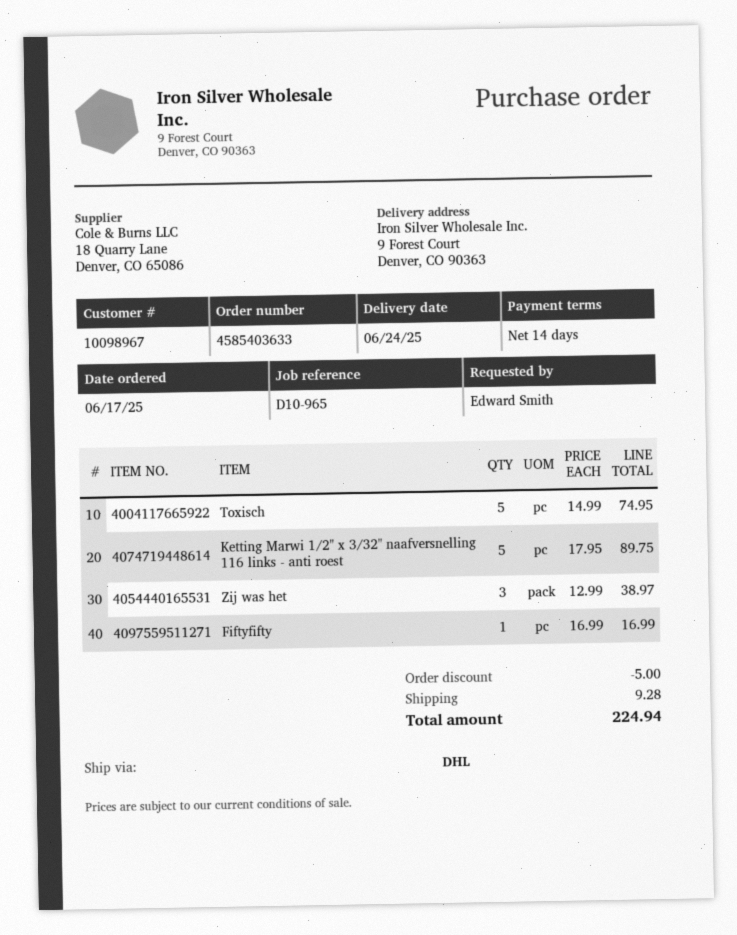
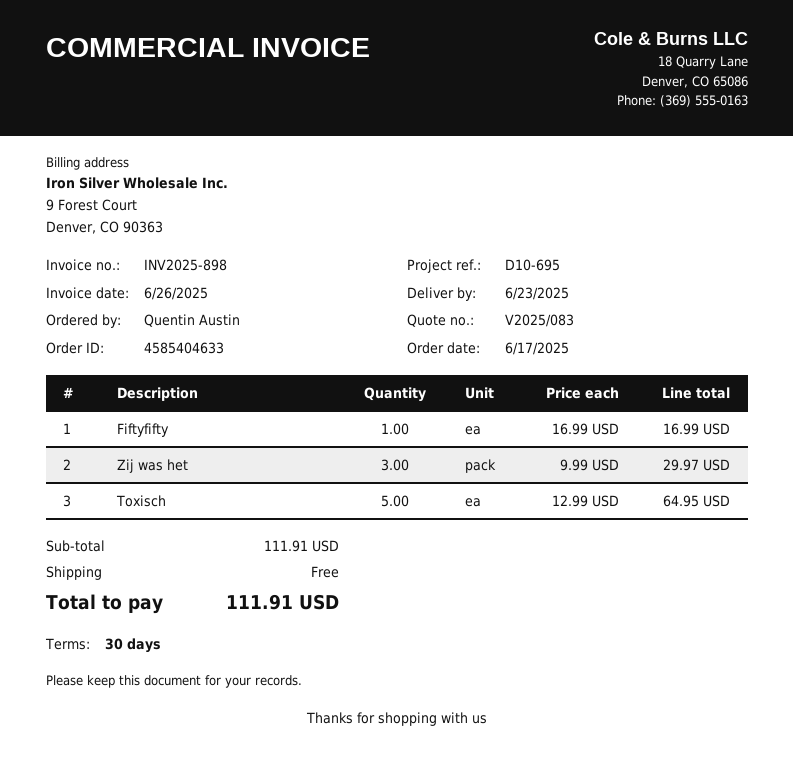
order number: 4585403633 -> 4585404633
delivery date: 2025-06-24 -> 2025-06-23
payment terms: 14 days -> 30 days
reference: D10-965 -> D10-695
ordered by: Edward Smith -> Quentin Austin
Toxisch: 5 x 14.99 = 74.95 -> 5 x 12.99 = 64.95
Ketting Marwi 1/2" x 3/32" naafversnelling 116 links - anti roest: 5 x 17.95 = 89.75 -> none
Zij was het: 3 x 12.99 = 38.97 -> 3 x 9.99 = 29.97
discount: 5.00 -> none
shipping: 9.28 -> 0.00
total: 224.94 -> 111.91

